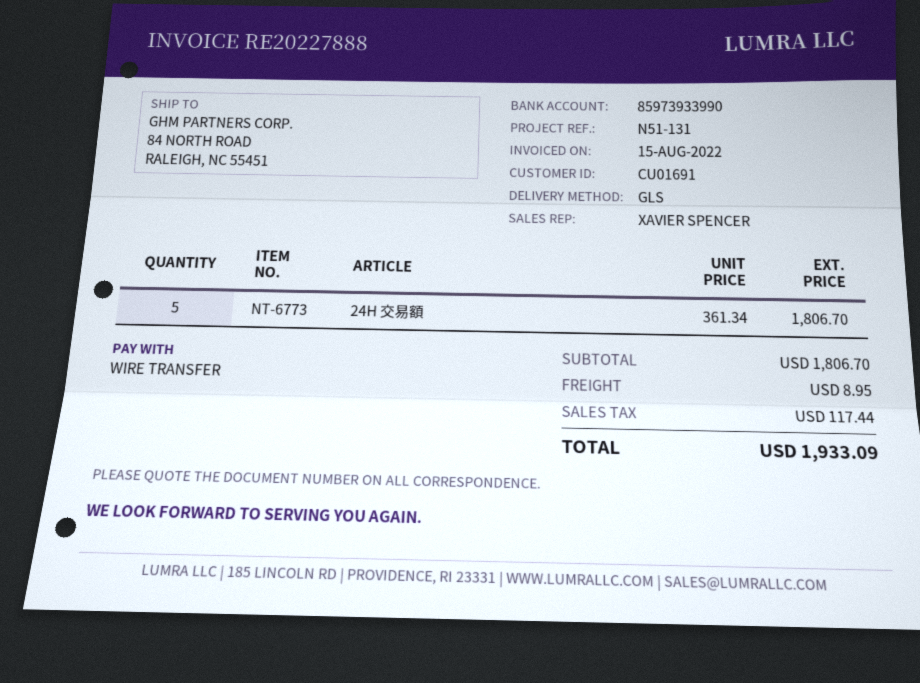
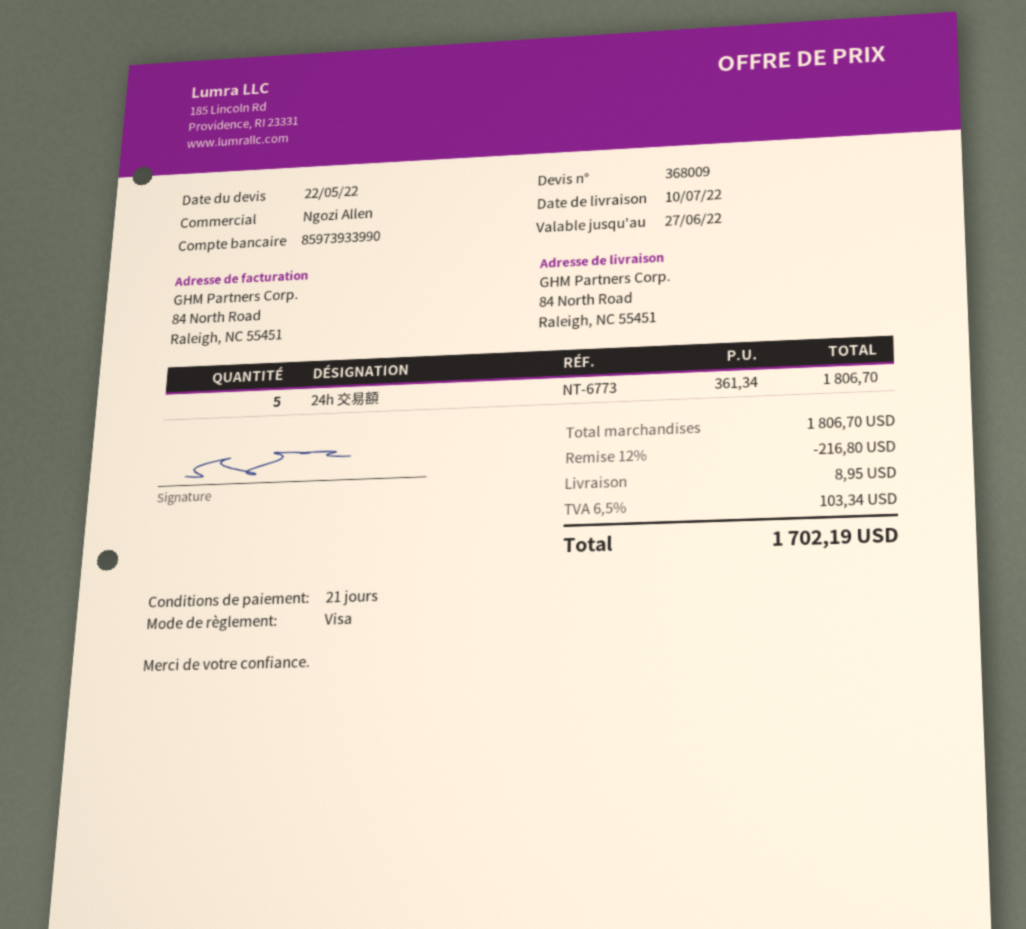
sales rep: XAVIER SPENCER -> Ngozi Allen
payment method: bank transfer -> Visa
discount: none -> 12% = 216.80
tax: 117.44 -> 103.34
total: 1933.09 -> 1702.19

